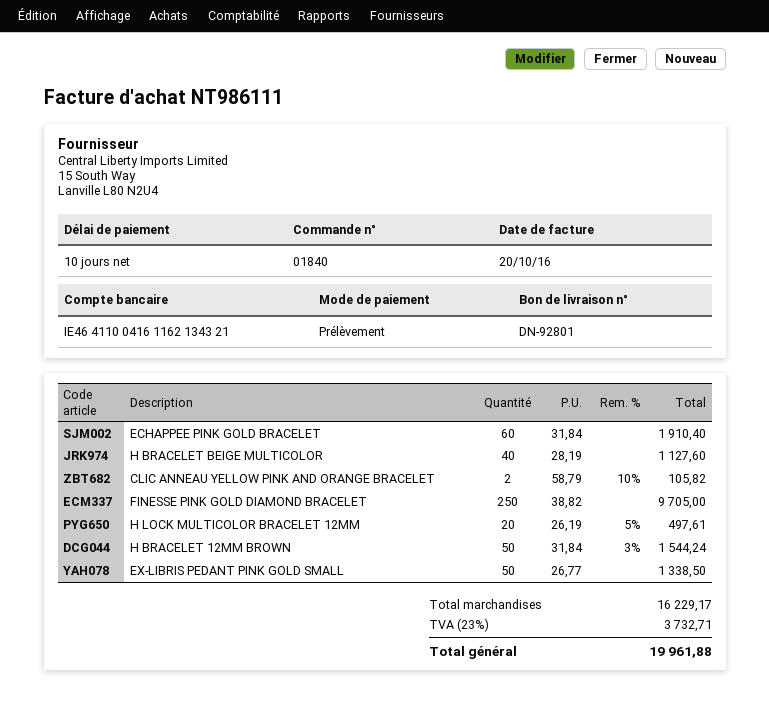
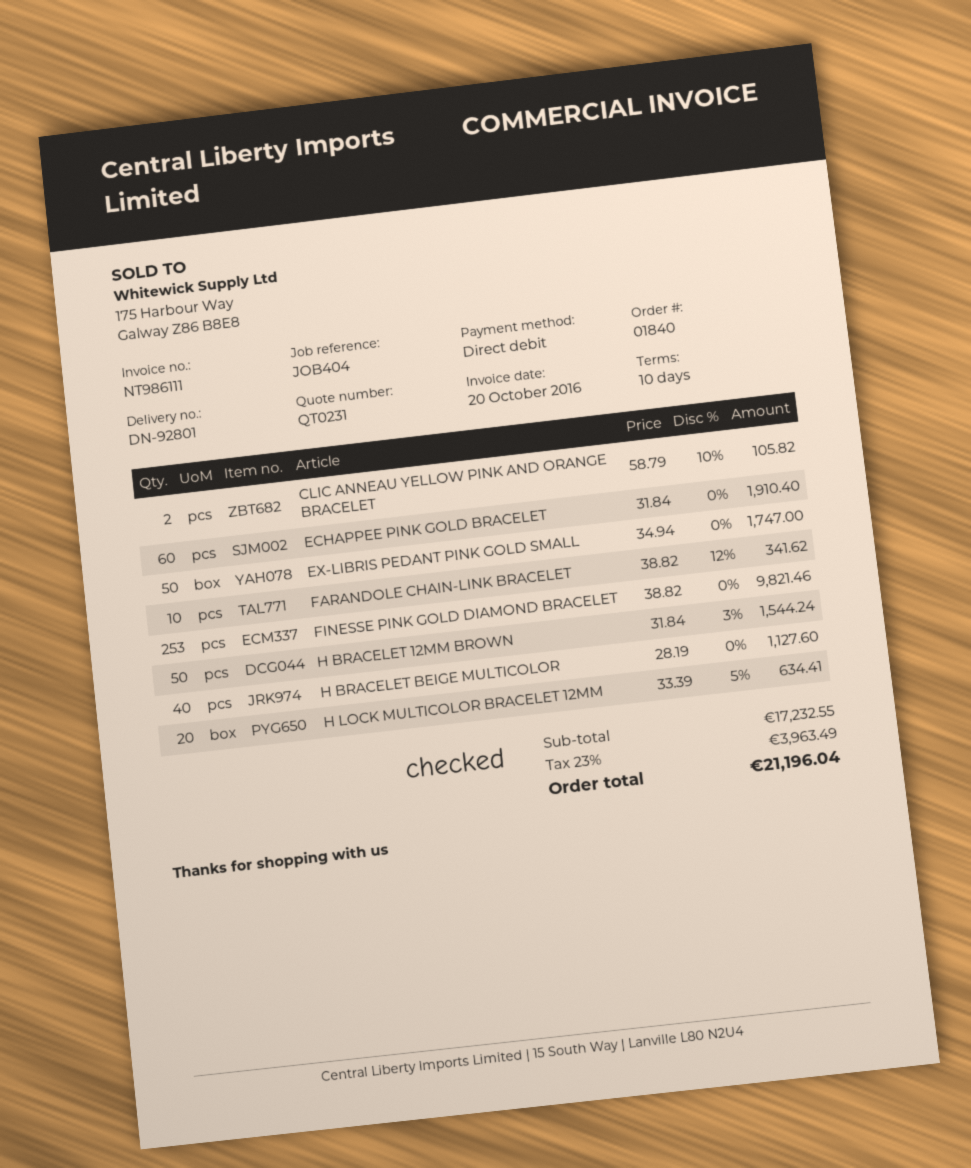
FINESSE PINK GOLD DIAMOND BRACELET: 250 x 38.82 = 9705.00 -> 253 x 38.82 = 9821.46
H LOCK MULTICOLOR BRACELET 12MM: 20 x 26.19 - 5% = 497.61 -> 20 x 33.39 - 5% = 634.41
EX-LIBRIS PEDANT PINK GOLD SMALL: 50 x 26.77 = 1338.50 -> 50 x 34.94 = 1747.00
FARANDOLE CHAIN-LINK BRACELET: none -> 10 x 38.82 - 12% = 341.62
subtotal: 16229.17 -> 17232.55
tax: 23% = 3732.71 -> 23% = 3963.49
total: 19961.88 -> 21196.04

